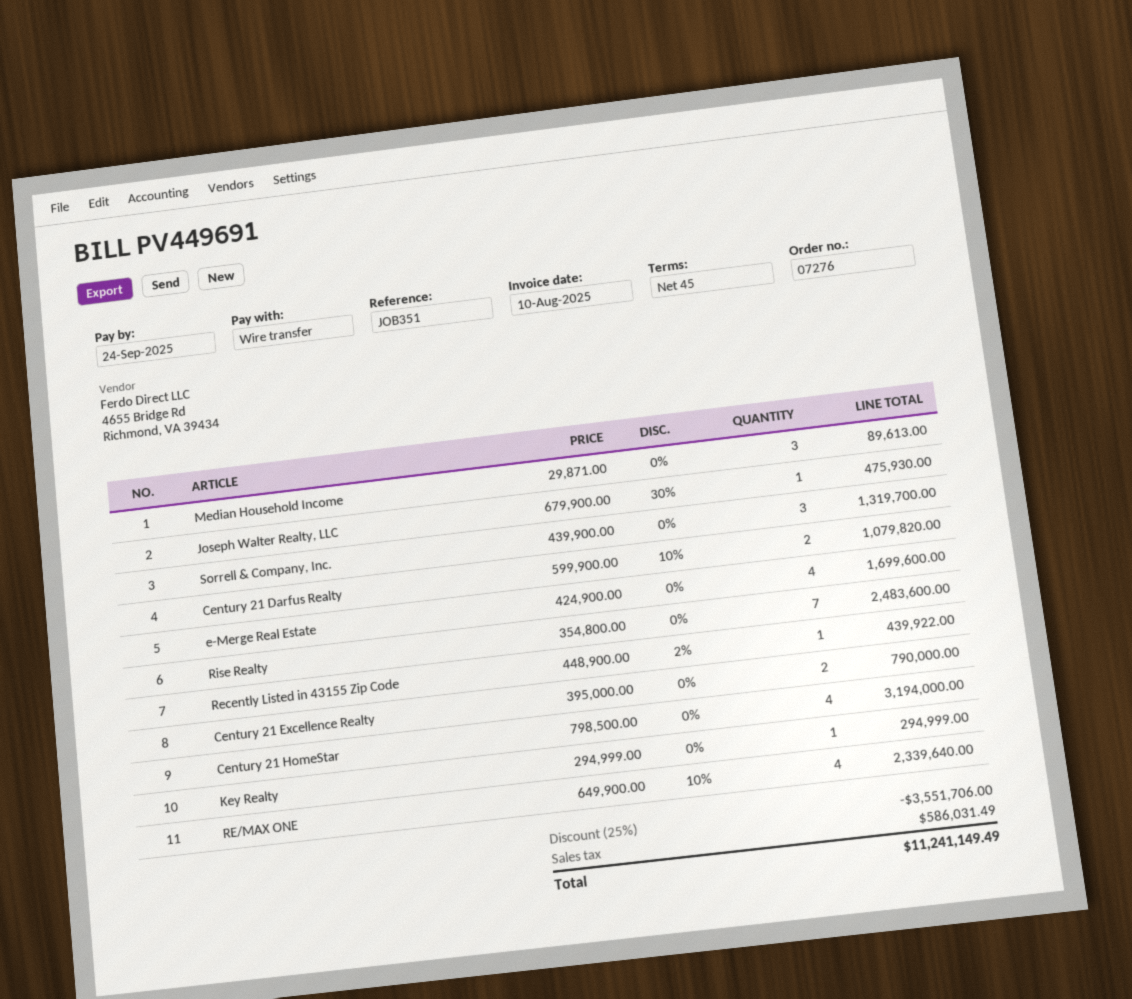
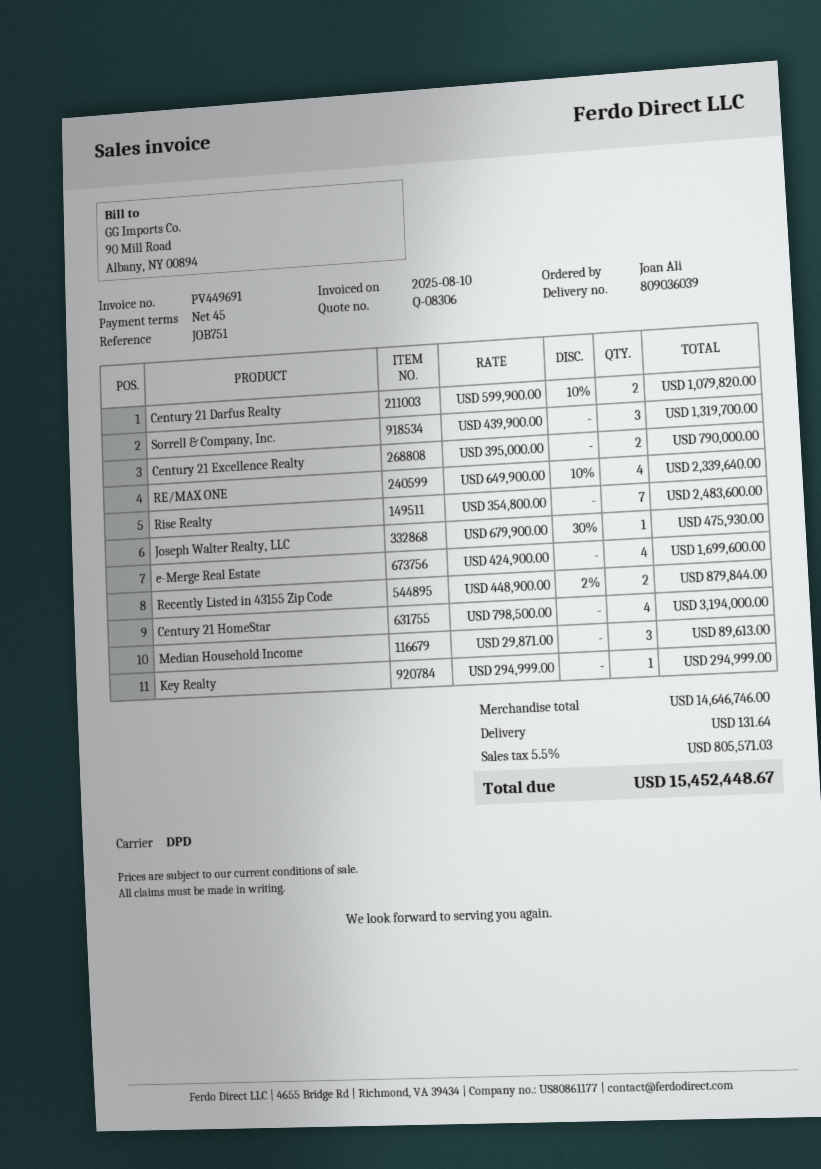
reference: JOB351 -> JOB751
Recently Listed in 43155 Zip Code: 1 x 448900.00 - 2% = 439922.00 -> 2 x 448900.00 - 2% = 879844.00
discount: 25% = 3551706.00 -> none
shipping: none -> 131.64
tax: 586031.49 -> 805571.03
total: 11241149.49 -> 15452448.67

